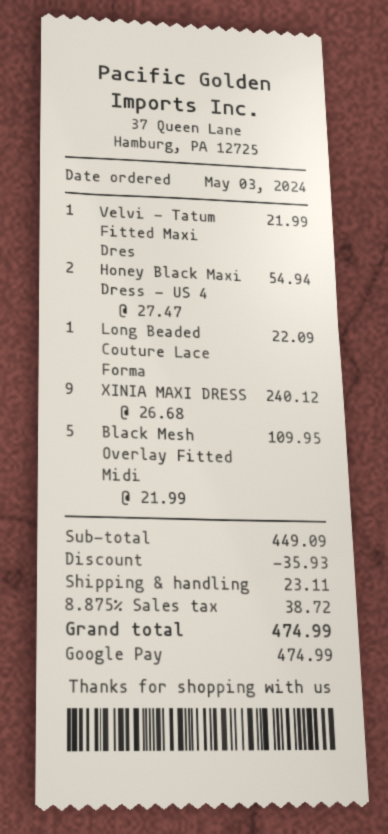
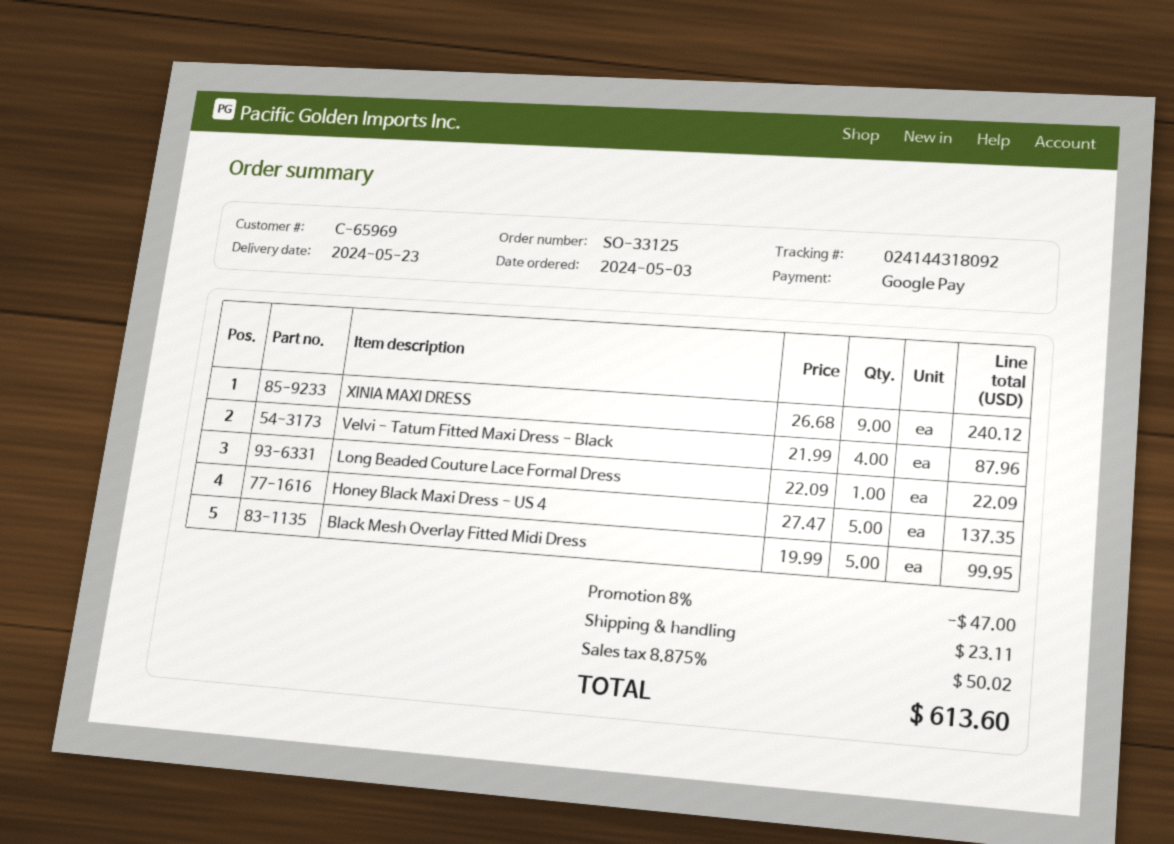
Velvi - Tatum Fitted Maxi Dres: 1 x 21.99 = 21.99 -> 4 x 21.99 = 87.96
Honey Black Maxi Dress - US 4: 2 x 27.47 = 54.94 -> 5 x 27.47 = 137.35
Black Mesh Overlay Fitted Midi: 5 x 21.99 = 109.95 -> 5 x 19.99 = 99.95
discount: 35.93 -> 47.00
tax: 8.875% = 38.72 -> 8.875% = 50.02
total: 474.99 -> 613.60

